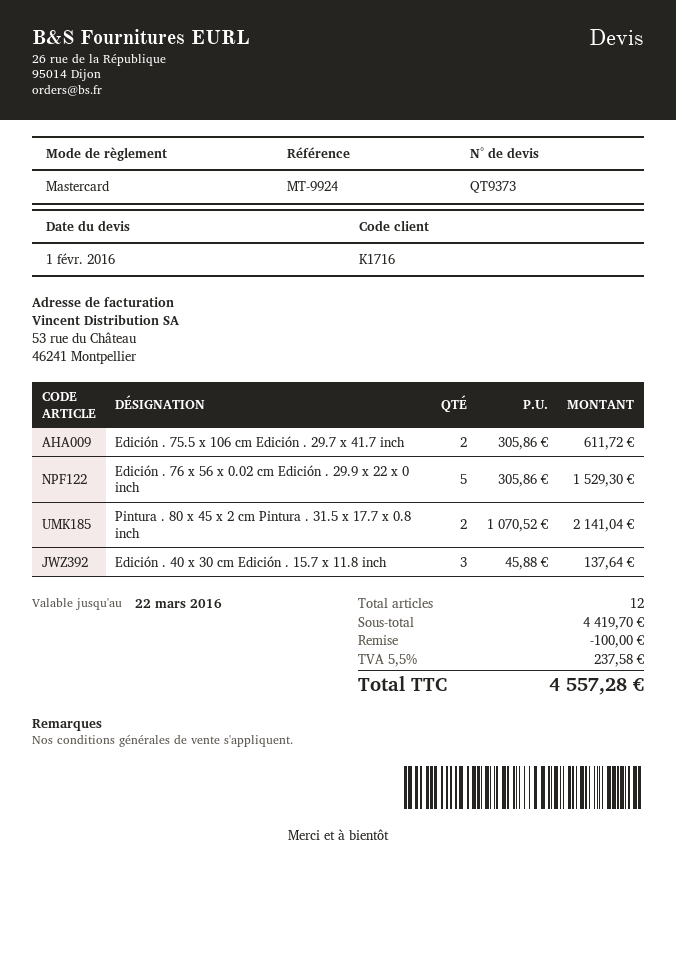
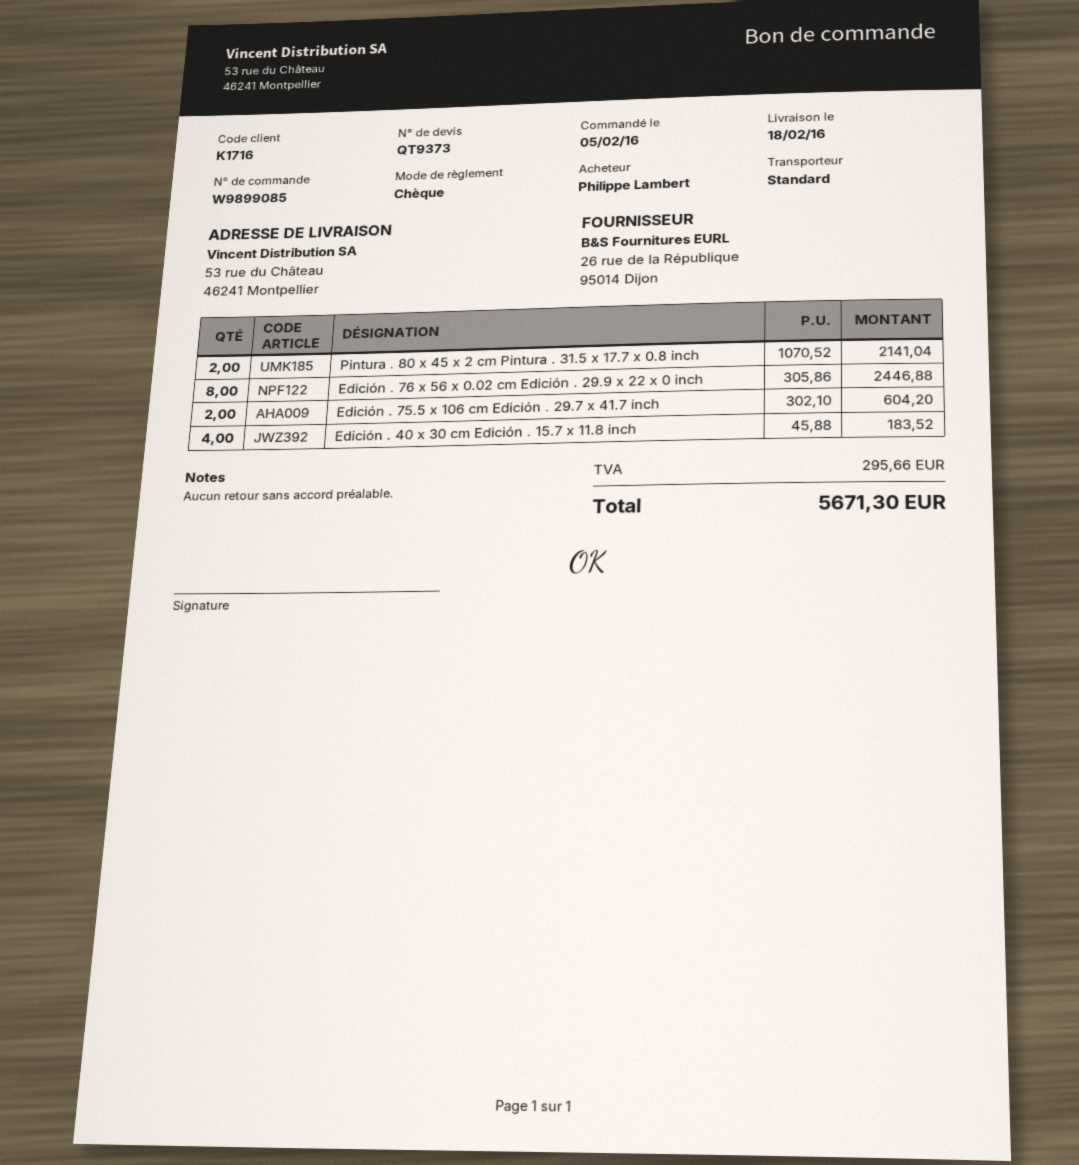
payment method: Mastercard -> cheque
Edición . 75.5 x 106 cm Edición . 29.7 x 41.7 inch: 2 x 305.86 = 611.72 -> 2 x 302.10 = 604.20
Edición . 76 x 56 x 0.02 cm Edición . 29.9 x 22 x 0 inch: 5 x 305.86 = 1529.30 -> 8 x 305.86 = 2446.88
Edición . 40 x 30 cm Edición . 15.7 x 11.8 inch: 3 x 45.88 = 137.64 -> 4 x 45.88 = 183.52
discount: 100.00 -> none
tax: 237.58 -> 295.66
total: 4557.28 -> 5671.30

